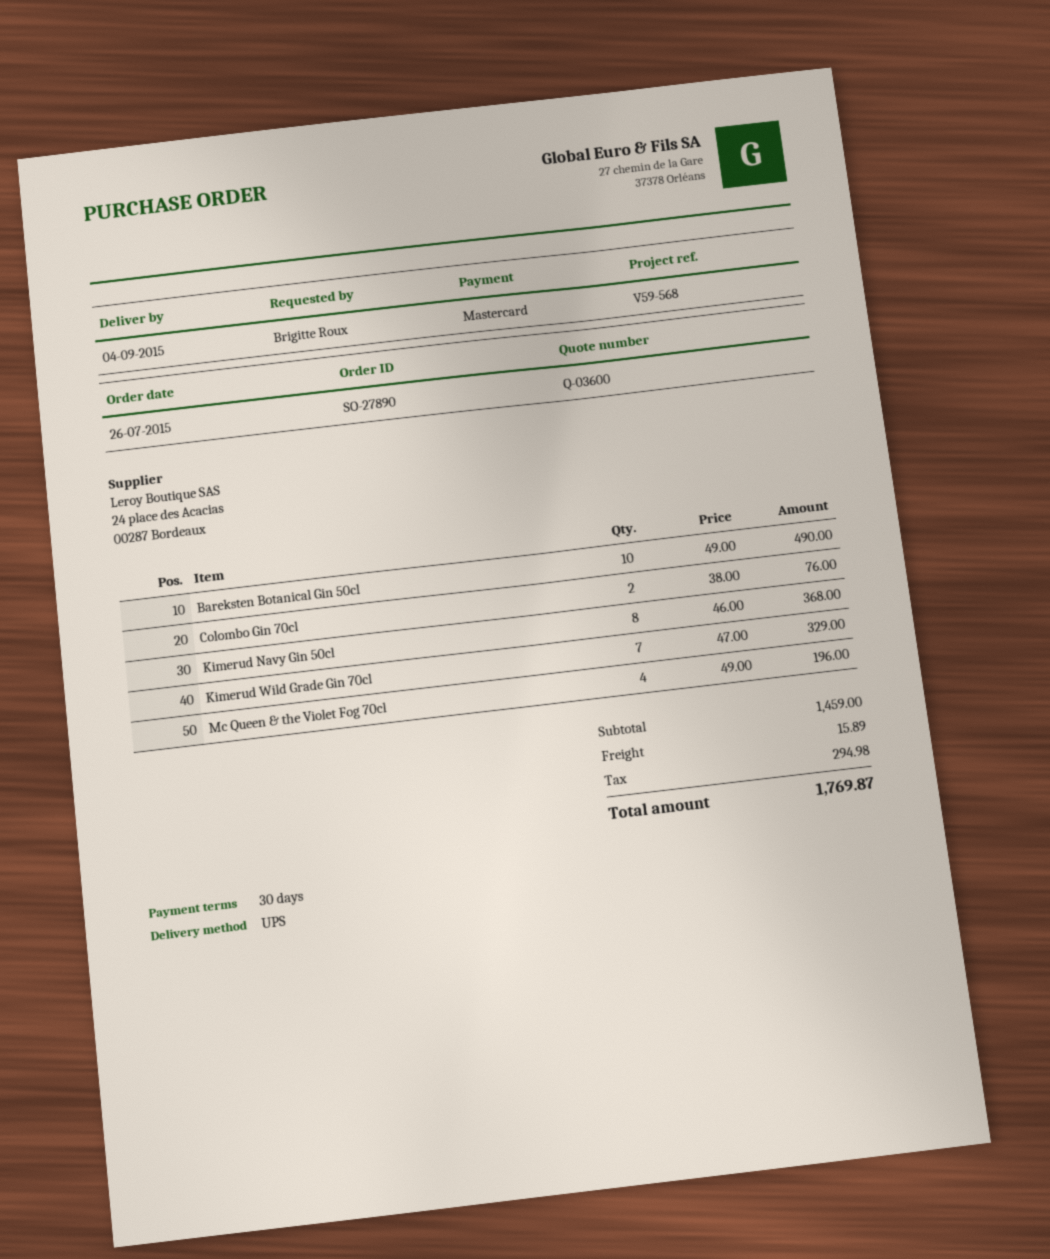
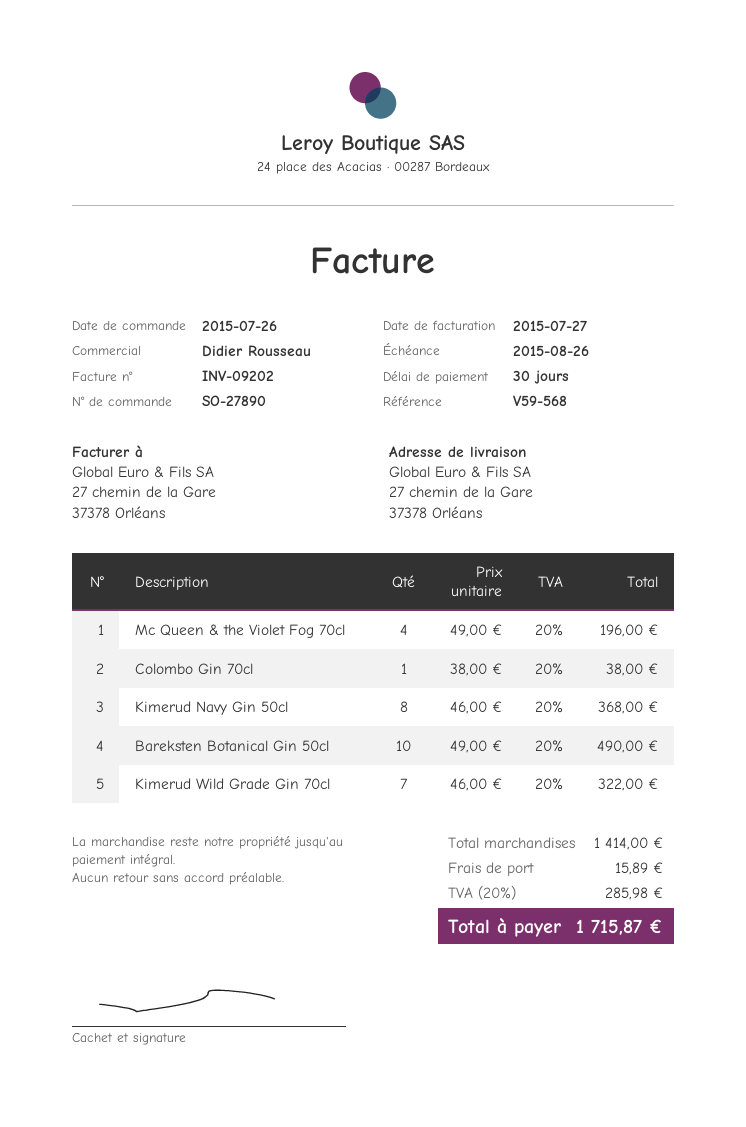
Colombo Gin 70cl: 2 x 38.00 = 76.00 -> 1 x 38.00 = 38.00
Kimerud Wild Grade Gin 70cl: 7 x 47.00 = 329.00 -> 7 x 46.00 = 322.00
subtotal: 1459.00 -> 1414.00
tax: 294.98 -> 285.98
total: 1769.87 -> 1715.87

